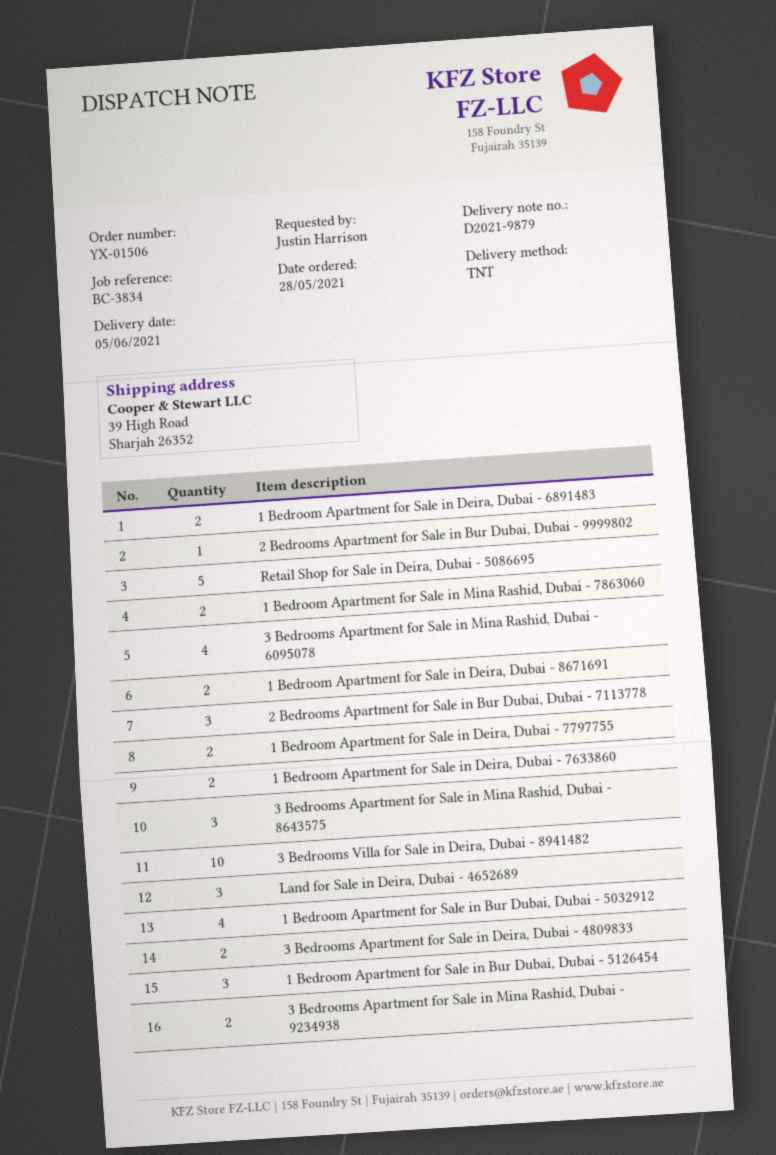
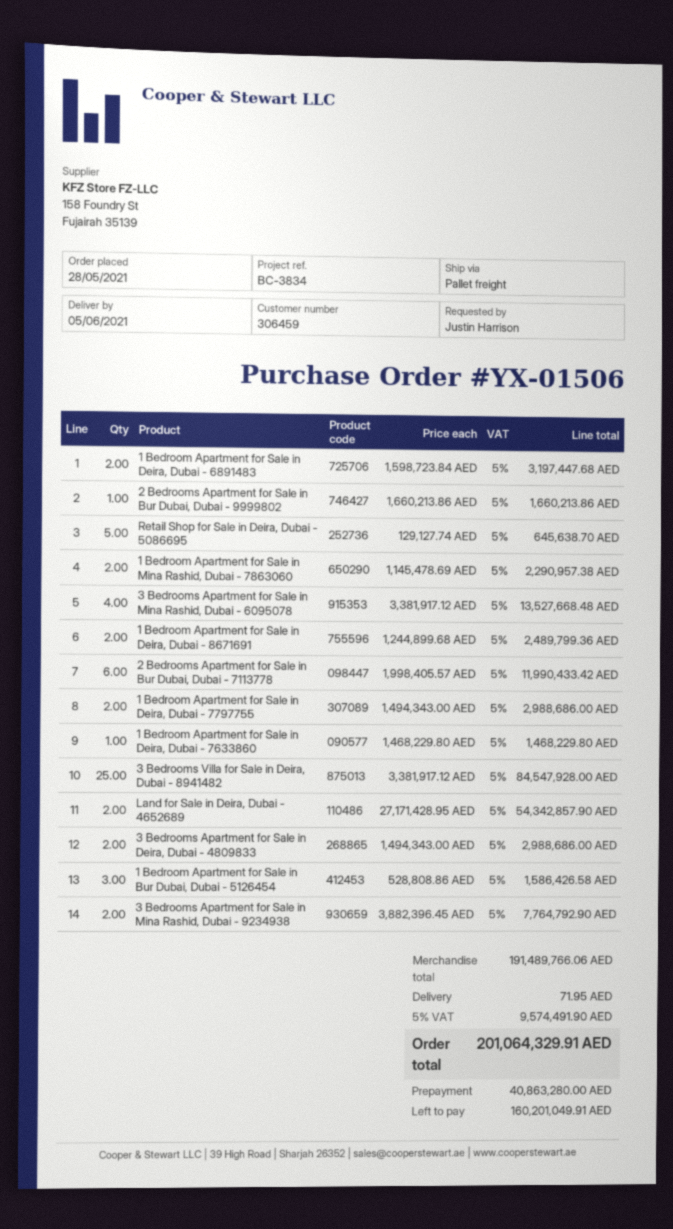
shipping method: TNT -> pallet freight
2 Bedrooms Apartment for Sale in Bur Dubai, Dubai - 7113778: 3 -> 6
1 Bedroom Apartment for Sale in Deira, Dubai - 7633860: 2 -> 1
3 Bedrooms Apartment for Sale in Mina Rashid, Dubai - 8643575: 3 -> none
3 Bedrooms Villa for Sale in Deira, Dubai - 8941482: 10 -> 25
Land for Sale in Deira, Dubai - 4652689: 3 -> 2
1 Bedroom Apartment for Sale in Bur Dubai, Dubai - 5032912: 4 -> none

